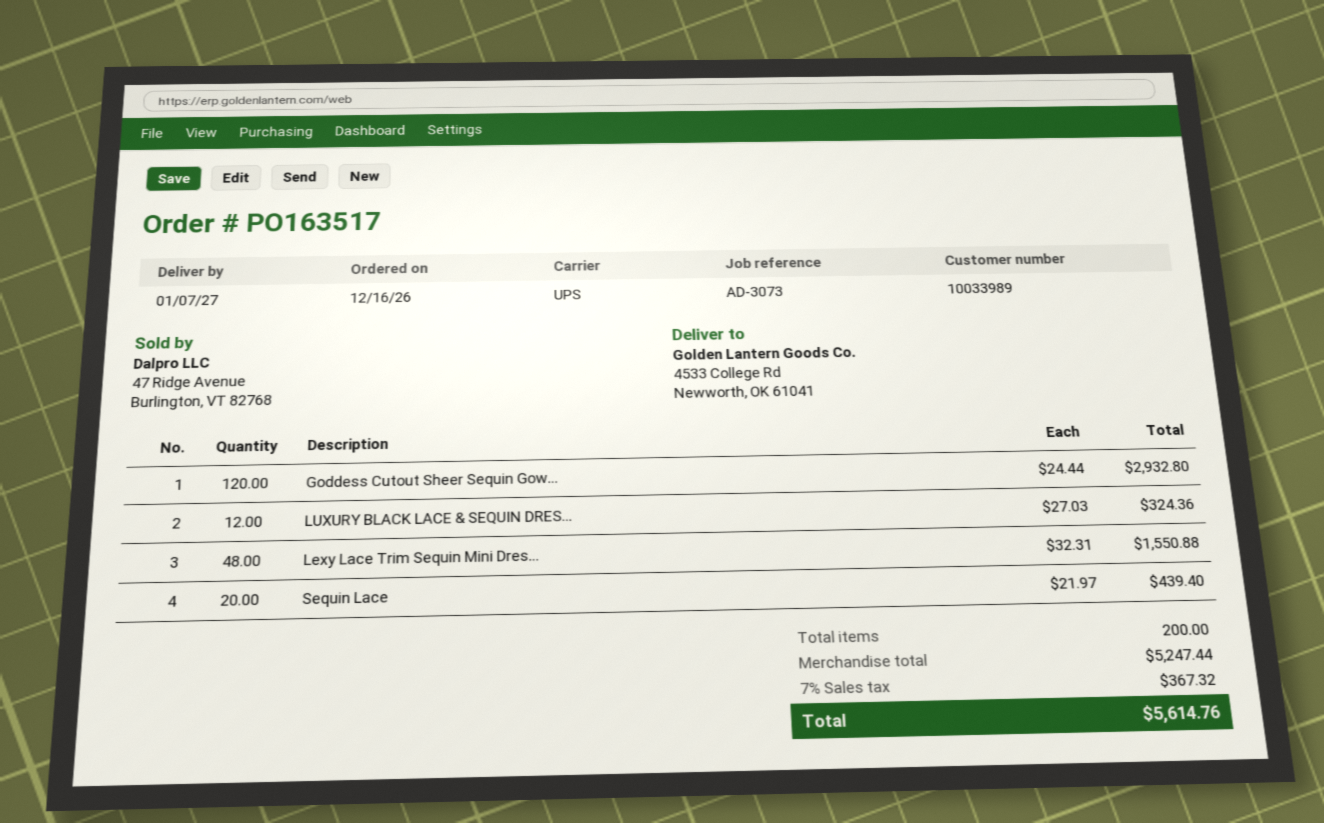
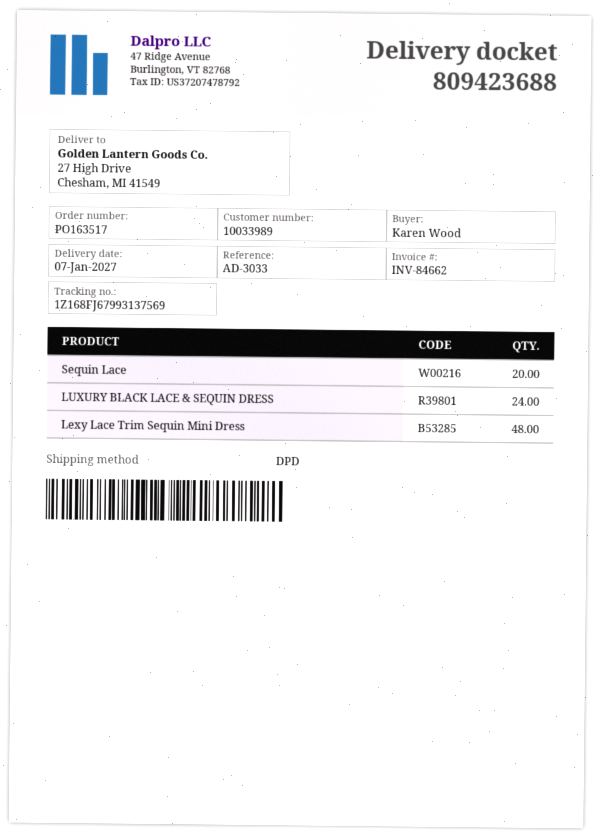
reference: AD-3073 -> AD-3033
shipping method: UPS -> DPD
ship to: 4533 College Rd, Newworth, OK 61041 -> 27 High Drive, Chesham, MI 41549
Goddess Cutout Sheer Sequin Gow...: 120 -> none
LUXURY BLACK LACE & SEQUIN DRES...: 12 -> 24

